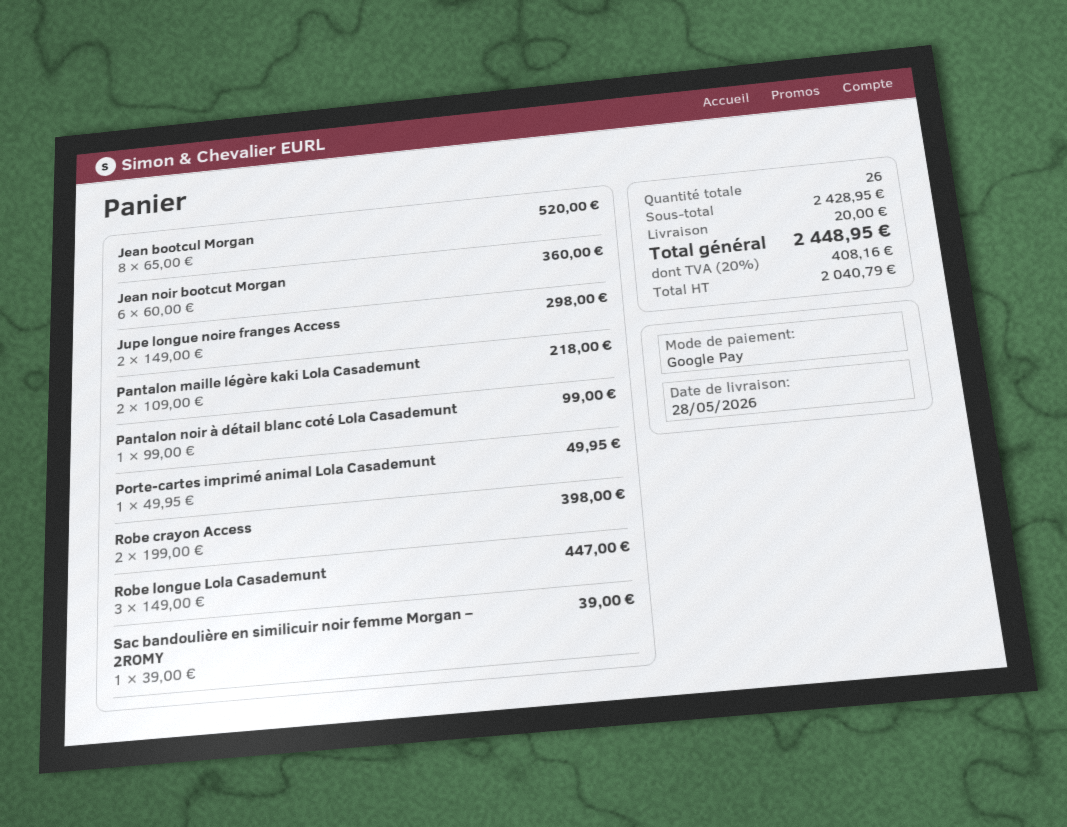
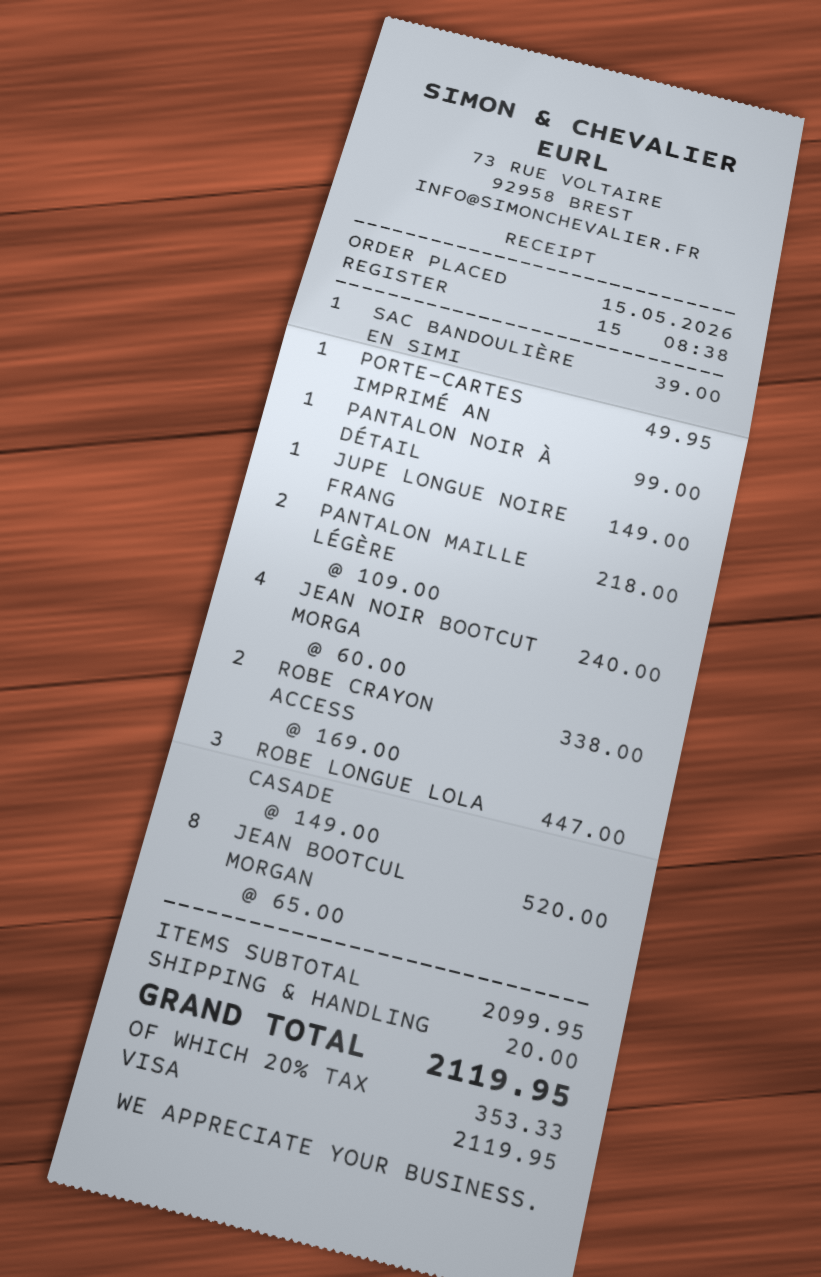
payment method: Google Pay -> Visa
Jean noir bootcut Morgan: 6 x 60.00 = 360.00 -> 4 x 60.00 = 240.00
Jupe longue noire franges Access: 2 x 149.00 = 298.00 -> 1 x 149.00 = 149.00
Robe crayon Access: 2 x 199.00 = 398.00 -> 2 x 169.00 = 338.00
subtotal: 2428.95 -> 2099.95
tax: 20% = 408.16 -> 20% = 353.33
total: 2448.95 -> 2119.95

